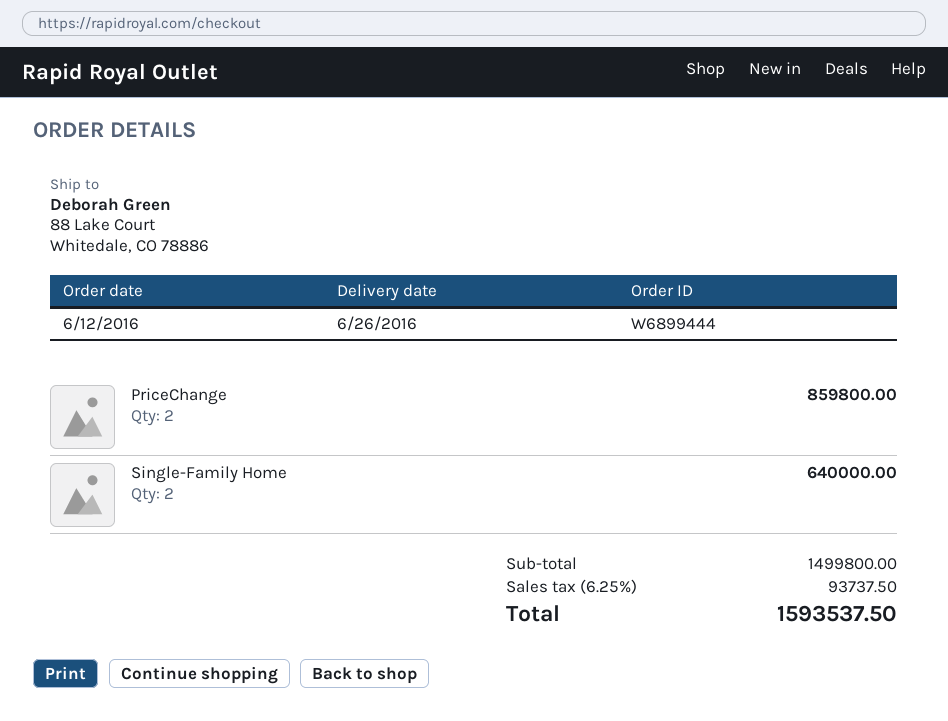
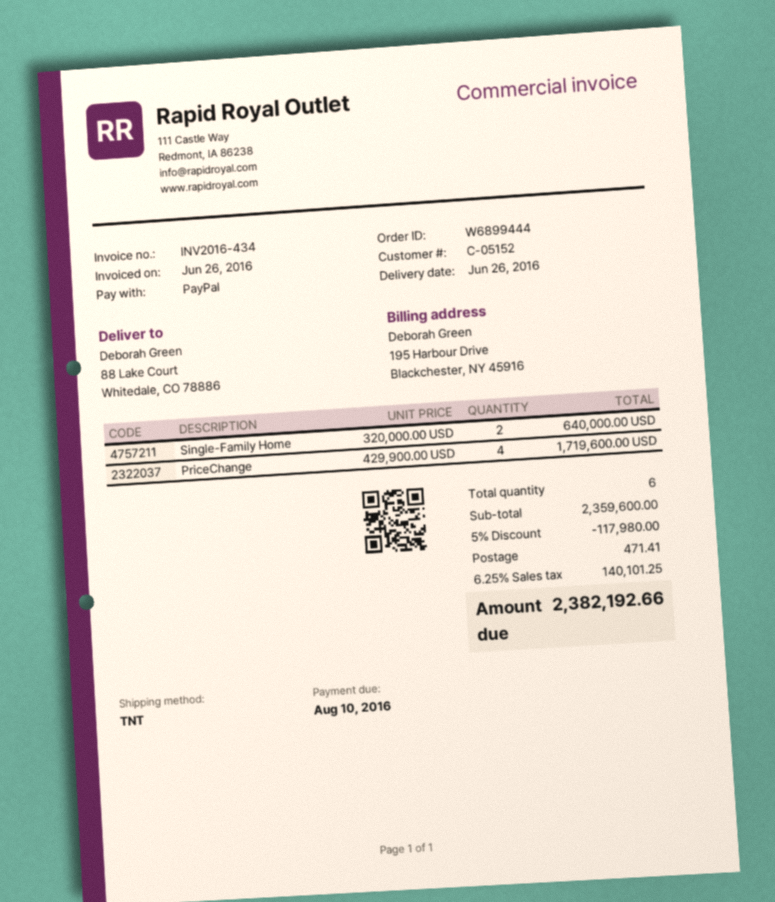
PriceChange: 2 for 859800.00 -> 4 for 1719600.00
subtotal: 1499800.00 -> 2359600.00
discount: none -> 5% = 117980.00
shipping: none -> 471.41
tax: 6.25% = 93737.50 -> 6.25% = 140101.25
total: 1593537.50 -> 2382192.66

